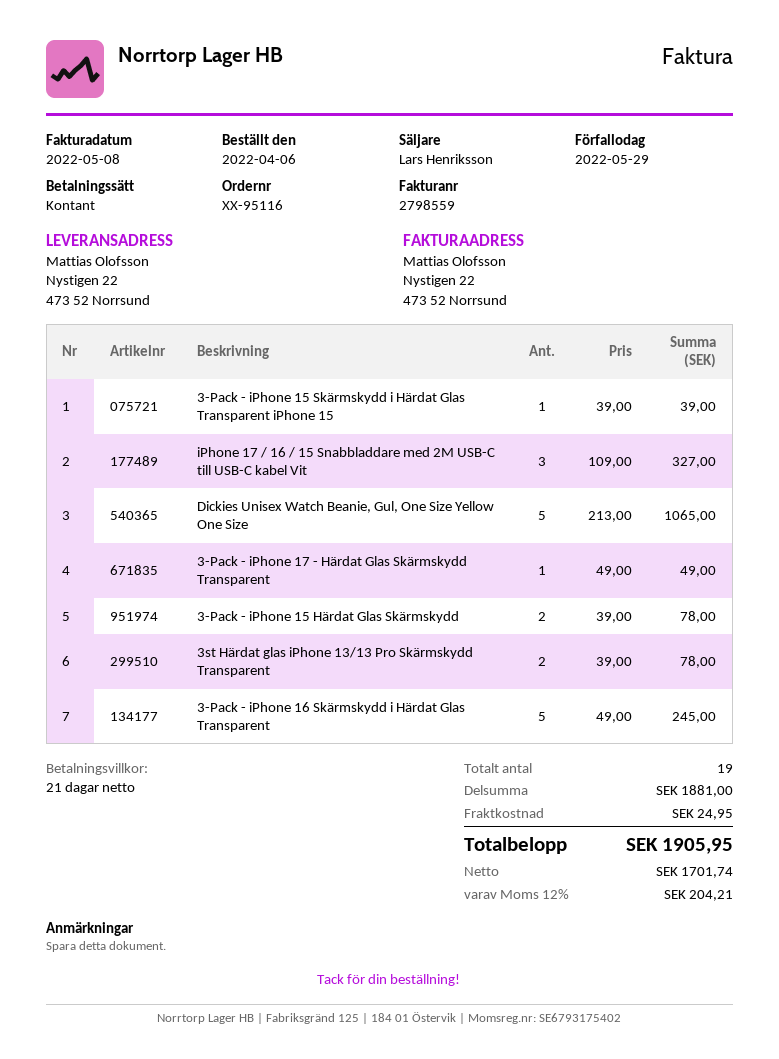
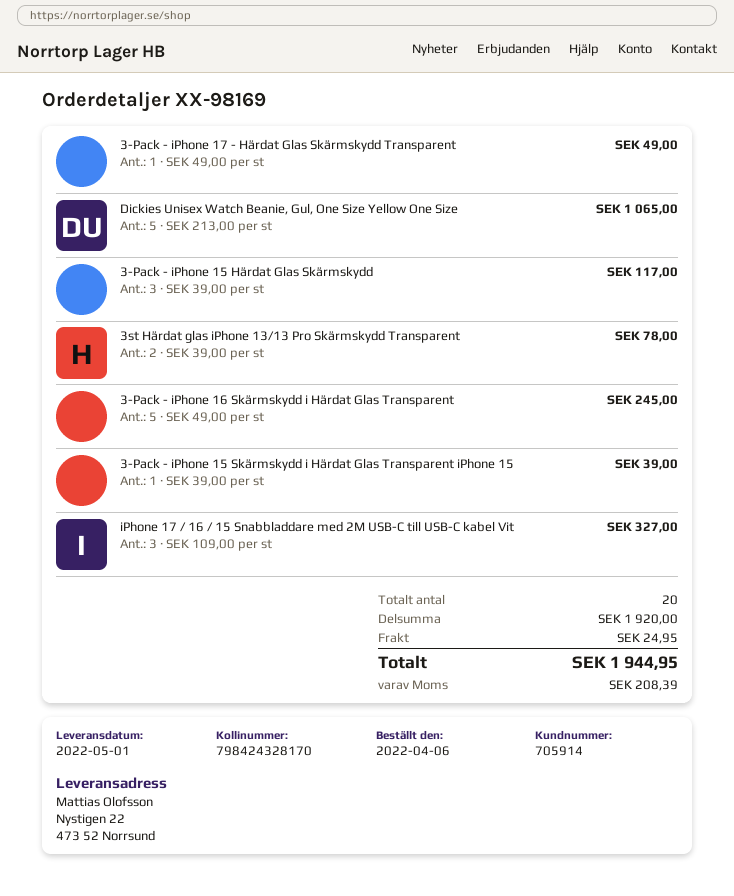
order number: XX-95116 -> XX-98169
3-Pack - iPhone 15 Härdat Glas Skärmskydd: 2 x 39.00 = 78.00 -> 3 x 39.00 = 117.00
total quantity: 19 -> 20
subtotal: 1881.00 -> 1920.00
tax: 204.21 -> 208.39
total: 1905.95 -> 1944.95

